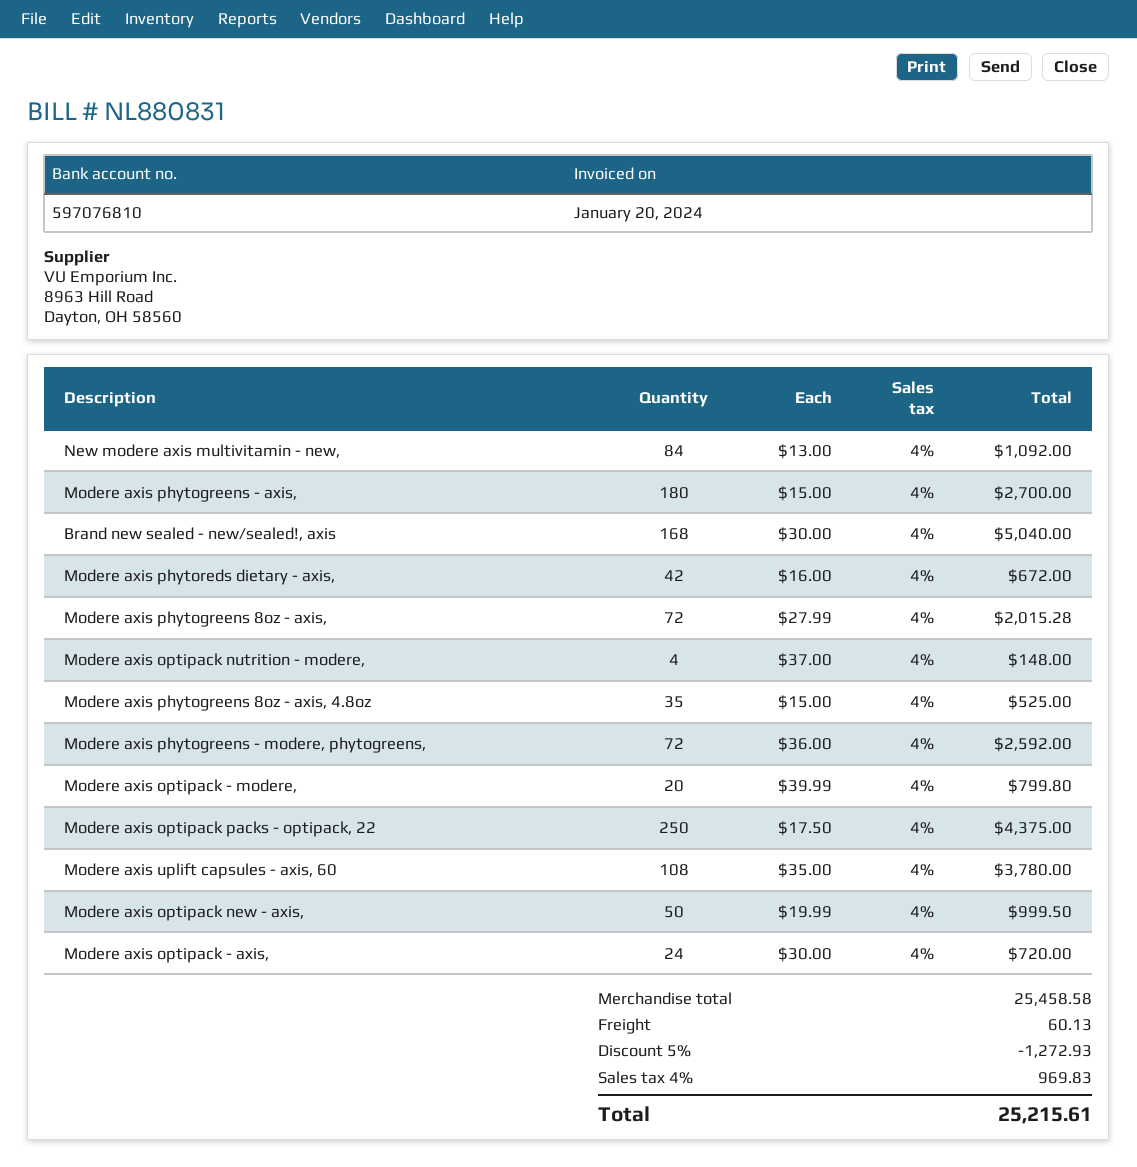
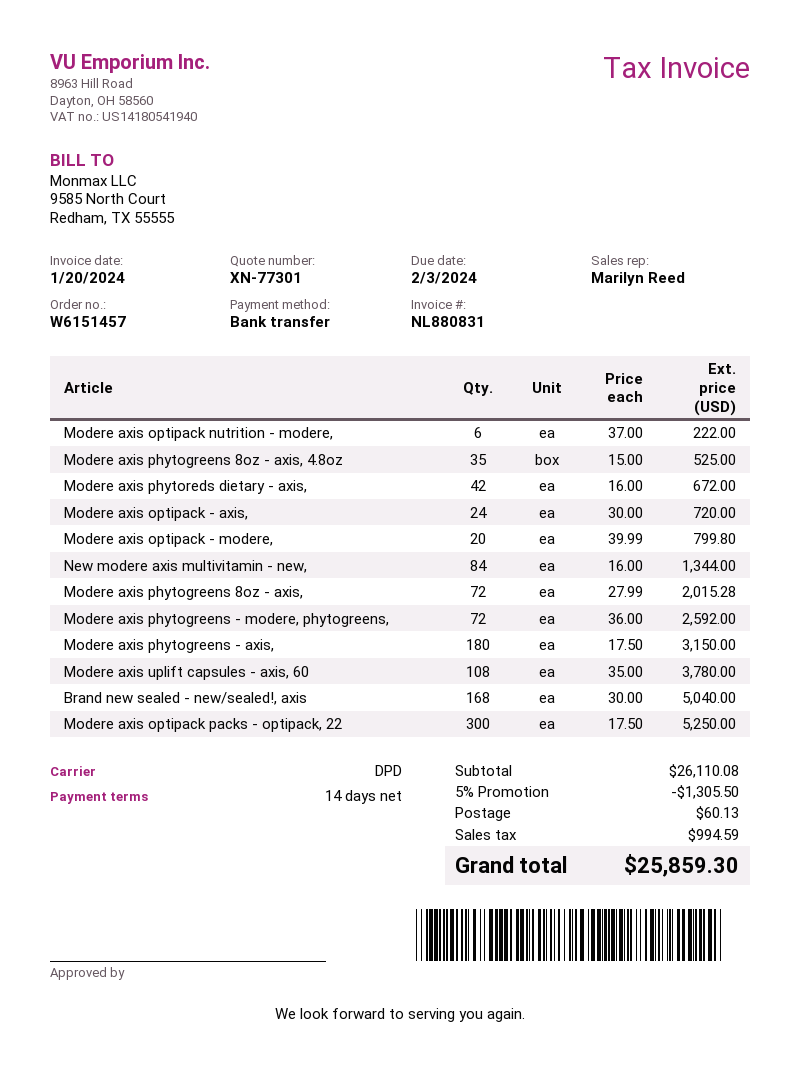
New modere axis multivitamin - new,: 84 x 13.00 = 1092.00 -> 84 x 16.00 = 1344.00
Modere axis phytogreens - axis,: 180 x 15.00 = 2700.00 -> 180 x 17.50 = 3150.00
Modere axis optipack nutrition - modere,: 4 x 37.00 = 148.00 -> 6 x 37.00 = 222.00
Modere axis optipack packs - optipack, 22: 250 x 17.50 = 4375.00 -> 300 x 17.50 = 5250.00
Modere axis optipack new - axis,: 50 x 19.99 = 999.50 -> none
subtotal: 25458.58 -> 26110.08
discount: 5% = 1272.93 -> 5% = 1305.50
tax: 969.83 -> 994.59
total: 25215.61 -> 25859.30

